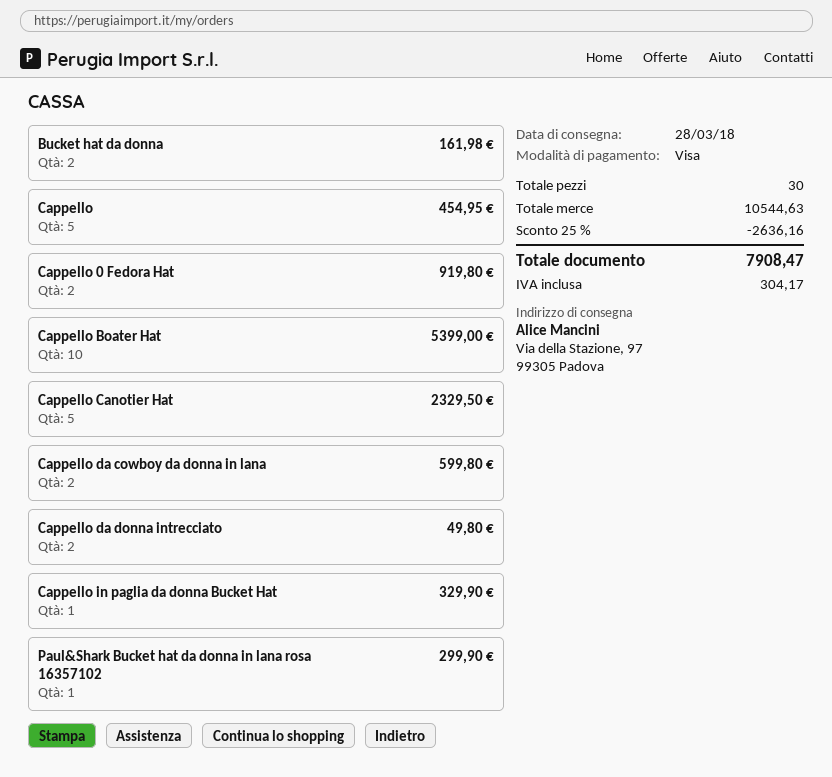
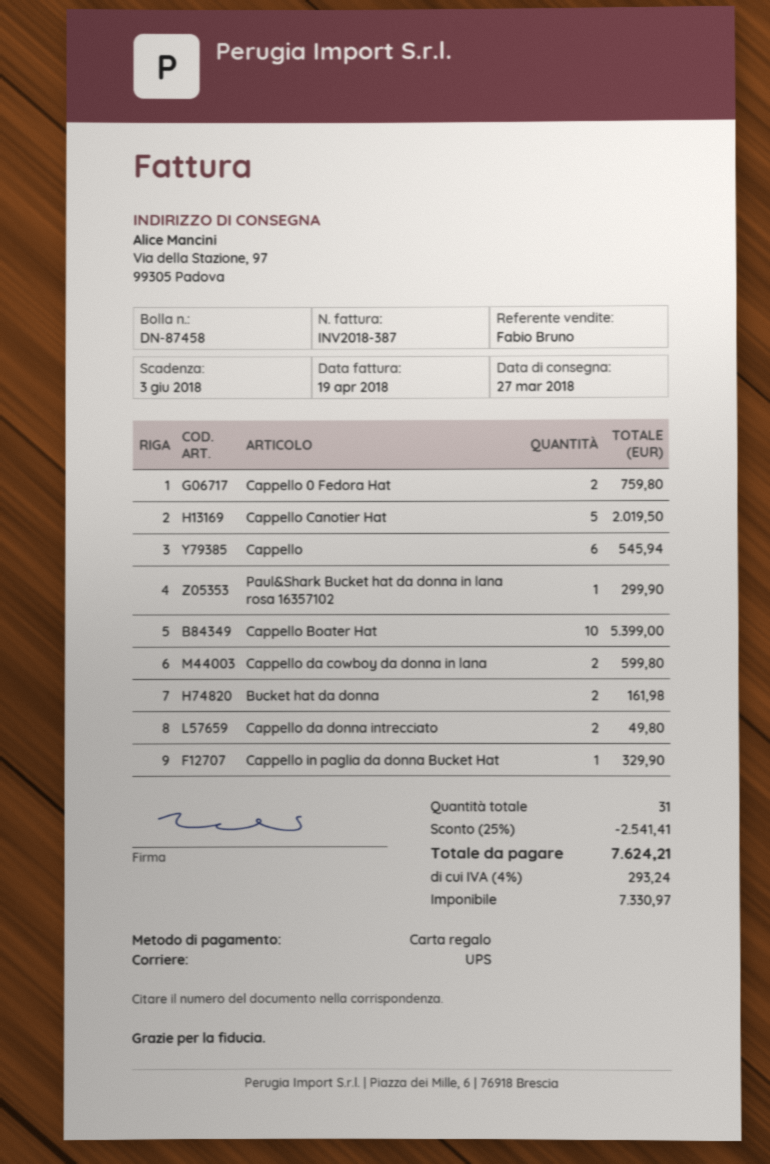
delivery date: 2018-03-28 -> 2018-03-27
payment method: Visa -> gift card
Cappello: 5 for 454.95 -> 6 for 545.94
Cappello 0 Fedora Hat: 2 for 919.80 -> 2 for 759.80
Cappello Canotier Hat: 5 for 2329.50 -> 5 for 2019.50
total quantity: 30 -> 31
discount: 25% = 2636.16 -> 25% = 2541.41
tax: 304.17 -> 293.24
total: 7908.47 -> 7624.21

